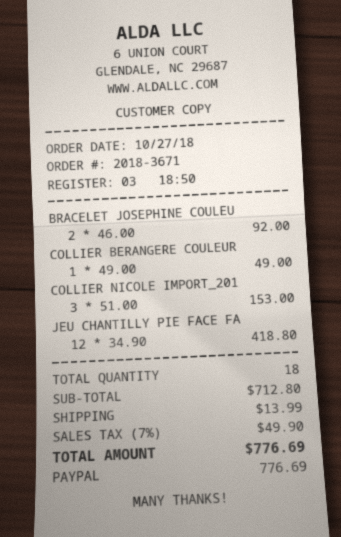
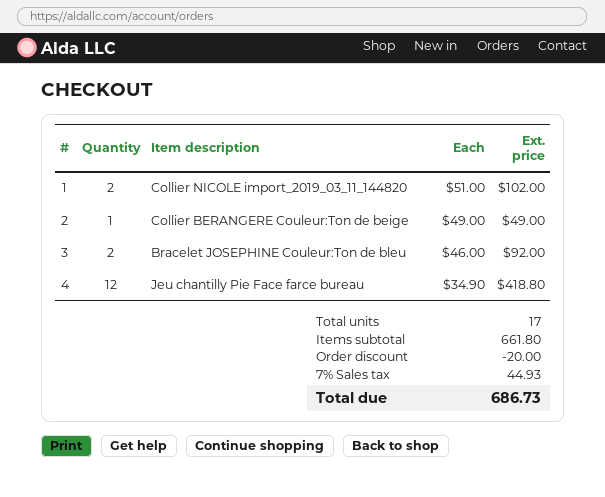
COLLIER NICOLE IMPORT_201: 3 x 51.00 = 153.00 -> 2 x 51.00 = 102.00
total quantity: 18 -> 17
subtotal: 712.80 -> 661.80
discount: none -> 20.00
shipping: 13.99 -> none
tax: 7% = 49.90 -> 7% = 44.93
total: 776.69 -> 686.73

